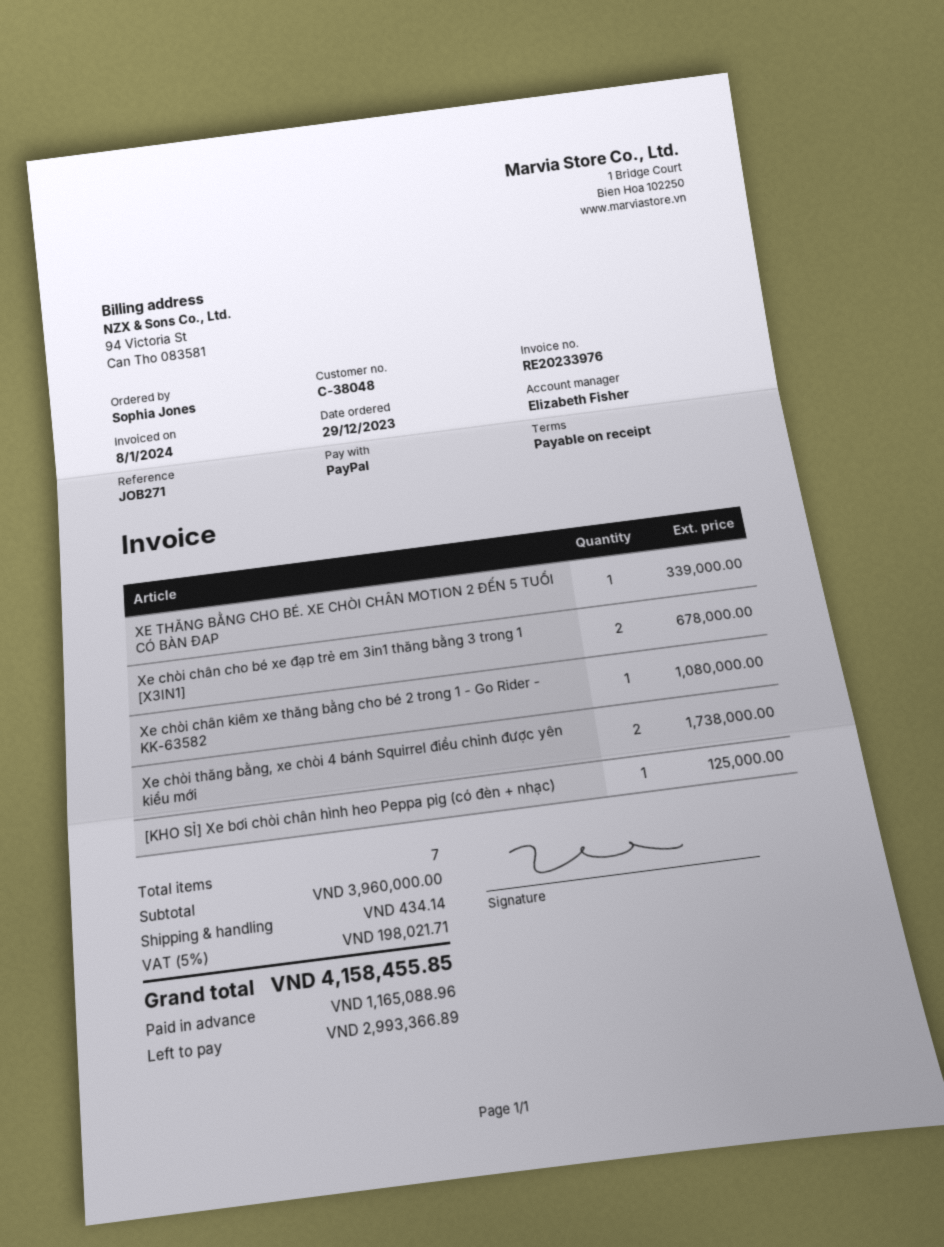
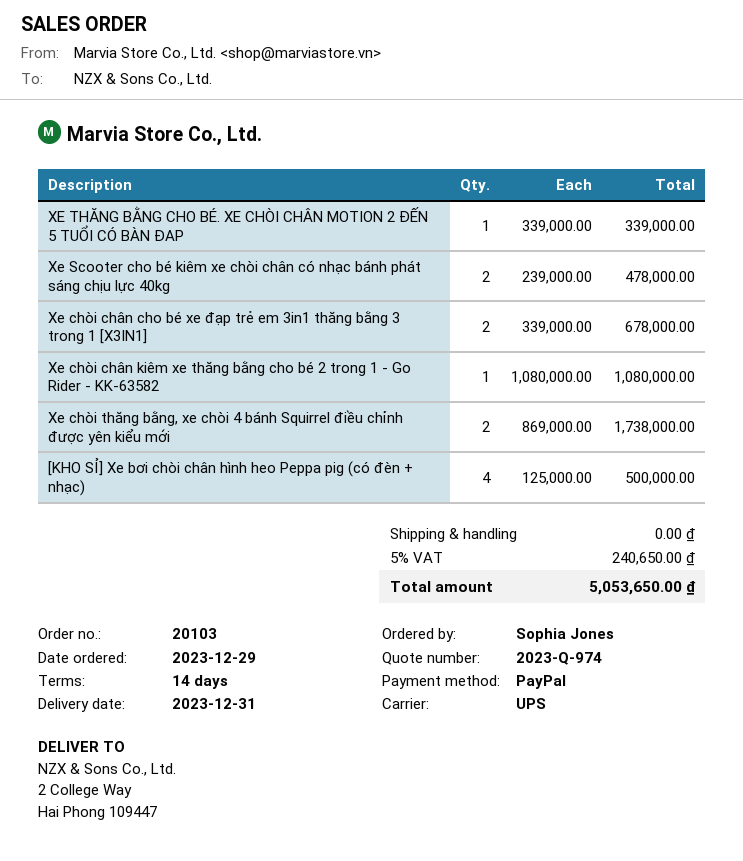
payment terms: on receipt -> 14 days
[KHO SỈ] Xe bơi chòi chân hình heo Peppa pig (có đèn + nhạc): 1 for 125000.00 -> 4 for 500000.00
Xe Scooter cho bé kiêm xe chòi chân có nhạc bánh phát sáng chịu lực 40kg: none -> 2 for 478000.00
shipping: 434.14 -> 0.00
tax: 5% = 198021.71 -> 5% = 240650.00
total: 4158455.85 -> 5053650.00

